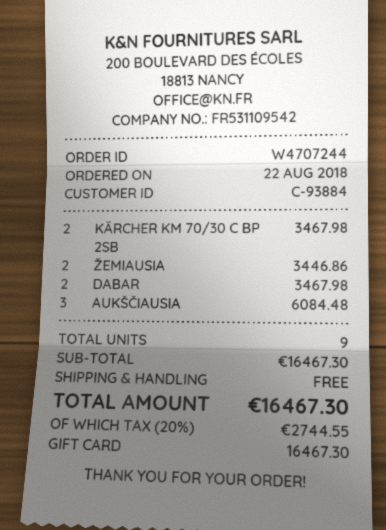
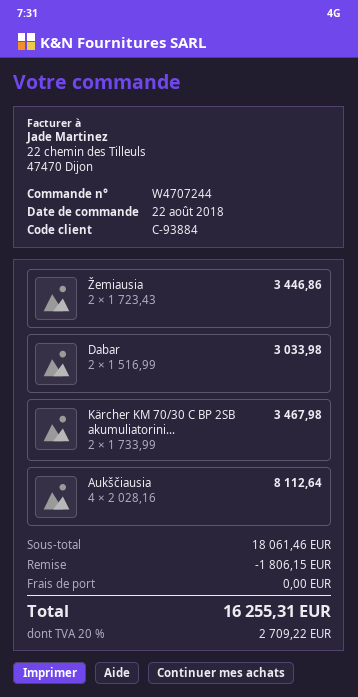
DABAR: 2 for 3467.98 -> 2 for 3033.98
AUKŠČIAUSIA: 3 for 6084.48 -> 4 for 8112.64
subtotal: 16467.30 -> 18061.46
discount: none -> 1806.15
tax: 20% = 2744.55 -> 20% = 2709.22
total: 16467.30 -> 16255.31

